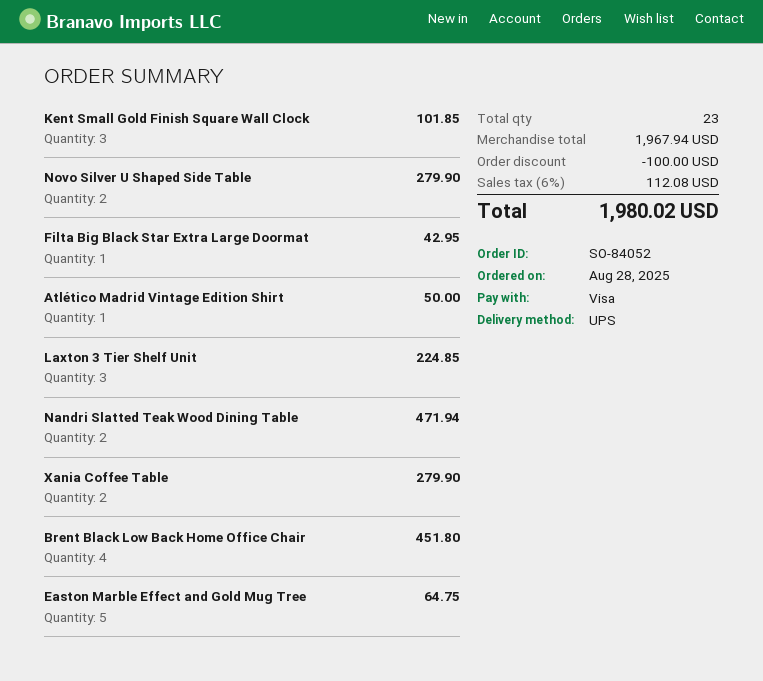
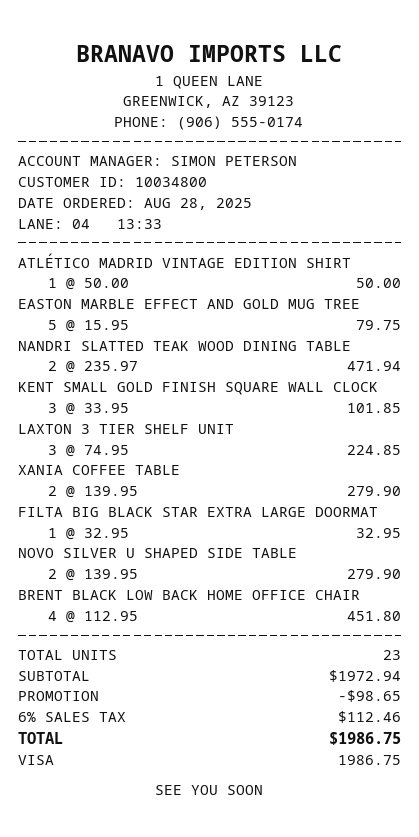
Filta Big Black Star Extra Large Doormat: 1 for 42.95 -> 1 for 32.95
Easton Marble Effect and Gold Mug Tree: 5 for 64.75 -> 5 for 79.75
subtotal: 1967.94 -> 1972.94
discount: 100.00 -> 98.65
tax: 6% = 112.08 -> 6% = 112.46
total: 1980.02 -> 1986.75

